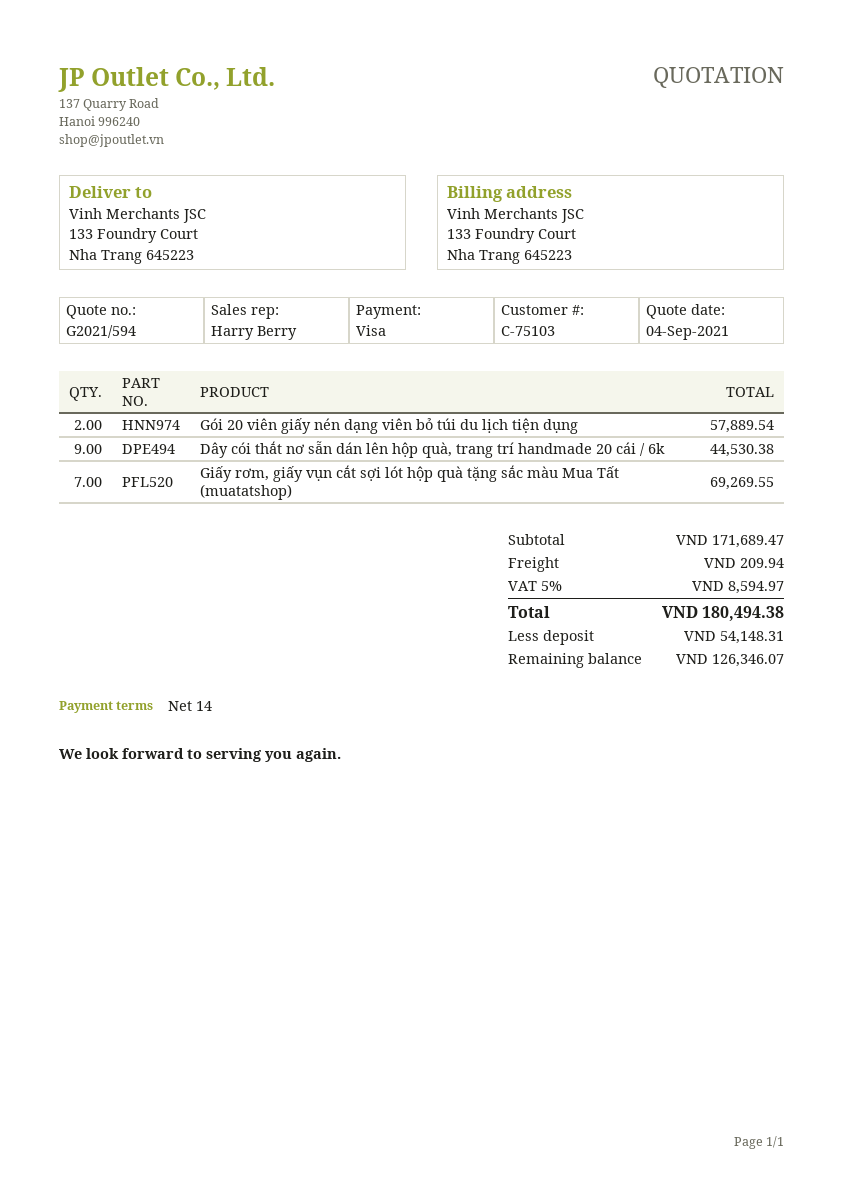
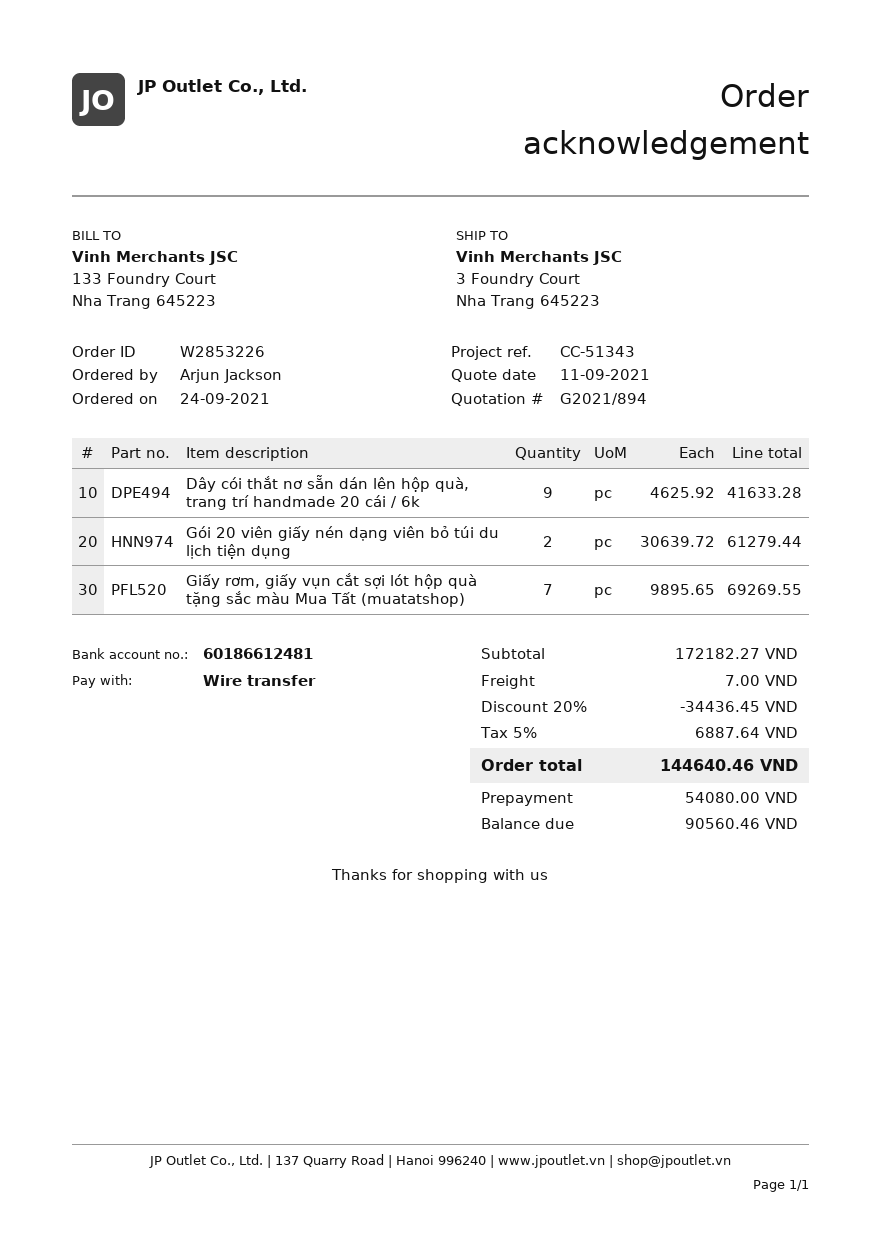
quote number: G2021/594 -> G2021/894
quote date: 2021-09-04 -> 2021-09-11
payment method: Visa -> bank transfer
ship to: 133 Foundry Court, Nha Trang 645223 -> 3 Foundry Court, Nha Trang 645223
Gói 20 viên giấy nén dạng viên bỏ túi du lịch tiện dụng: 2 for 57889.54 -> 2 for 61279.44
Dây cói thắt nơ sẵn dán lên hộp quà, trang trí handmade 20 cái / 6k: 9 for 44530.38 -> 9 for 41633.28
subtotal: 171689.47 -> 172182.27
discount: none -> 20% = 34436.45
shipping: 209.94 -> 7.00
tax: 5% = 8594.97 -> 5% = 6887.64
total: 180494.38 -> 144640.46
deposit: 54148.31 -> 54080.00
balance: 126346.07 -> 90560.46

